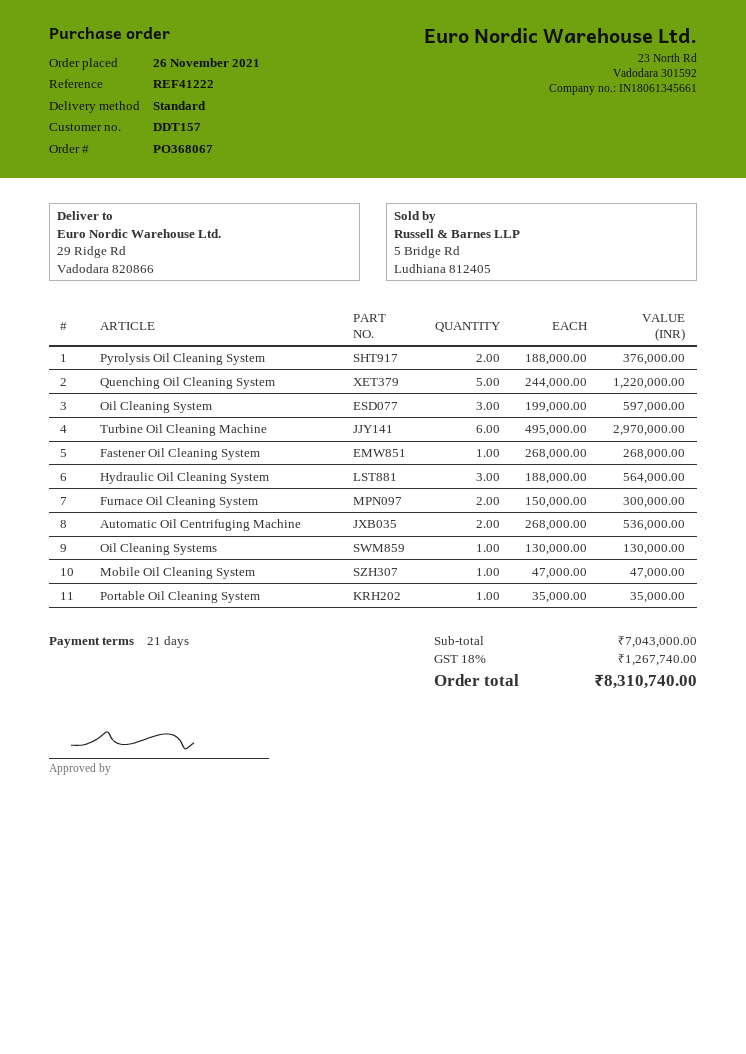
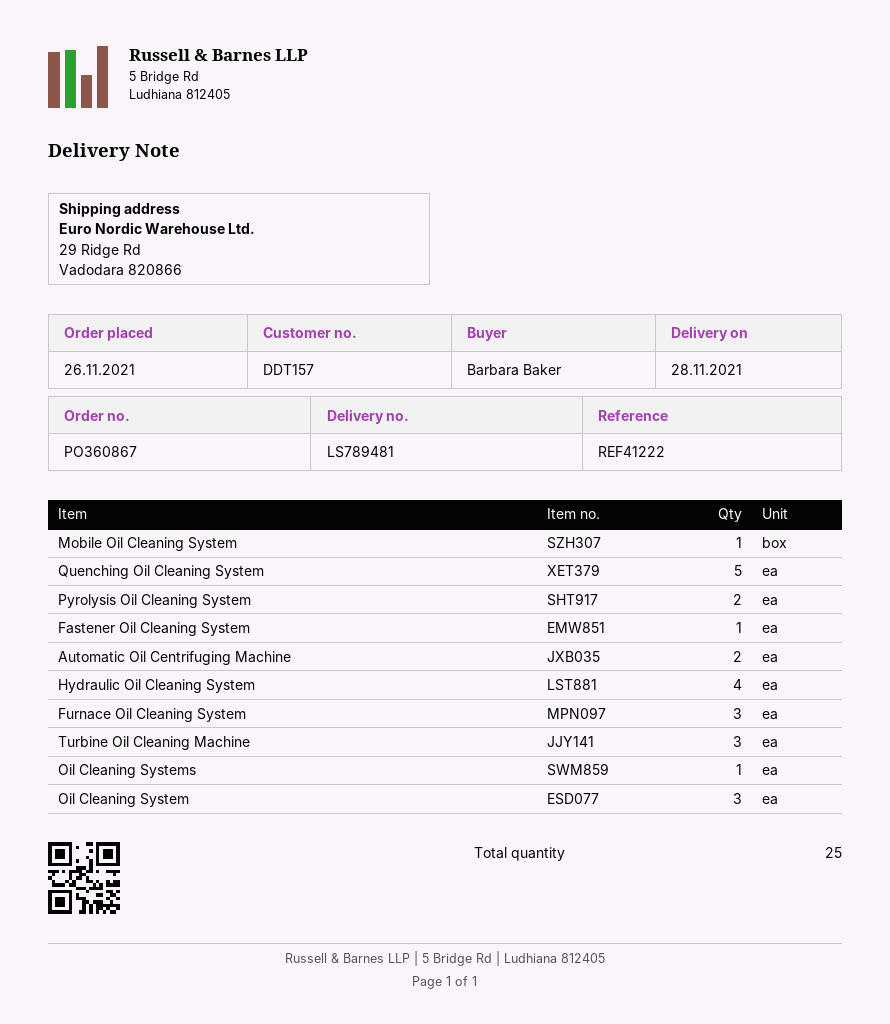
order number: PO368067 -> PO360867
Turbine Oil Cleaning Machine: 6 -> 3
Hydraulic Oil Cleaning System: 3 -> 4
Furnace Oil Cleaning System: 2 -> 3
Portable Oil Cleaning System: 1 -> none

